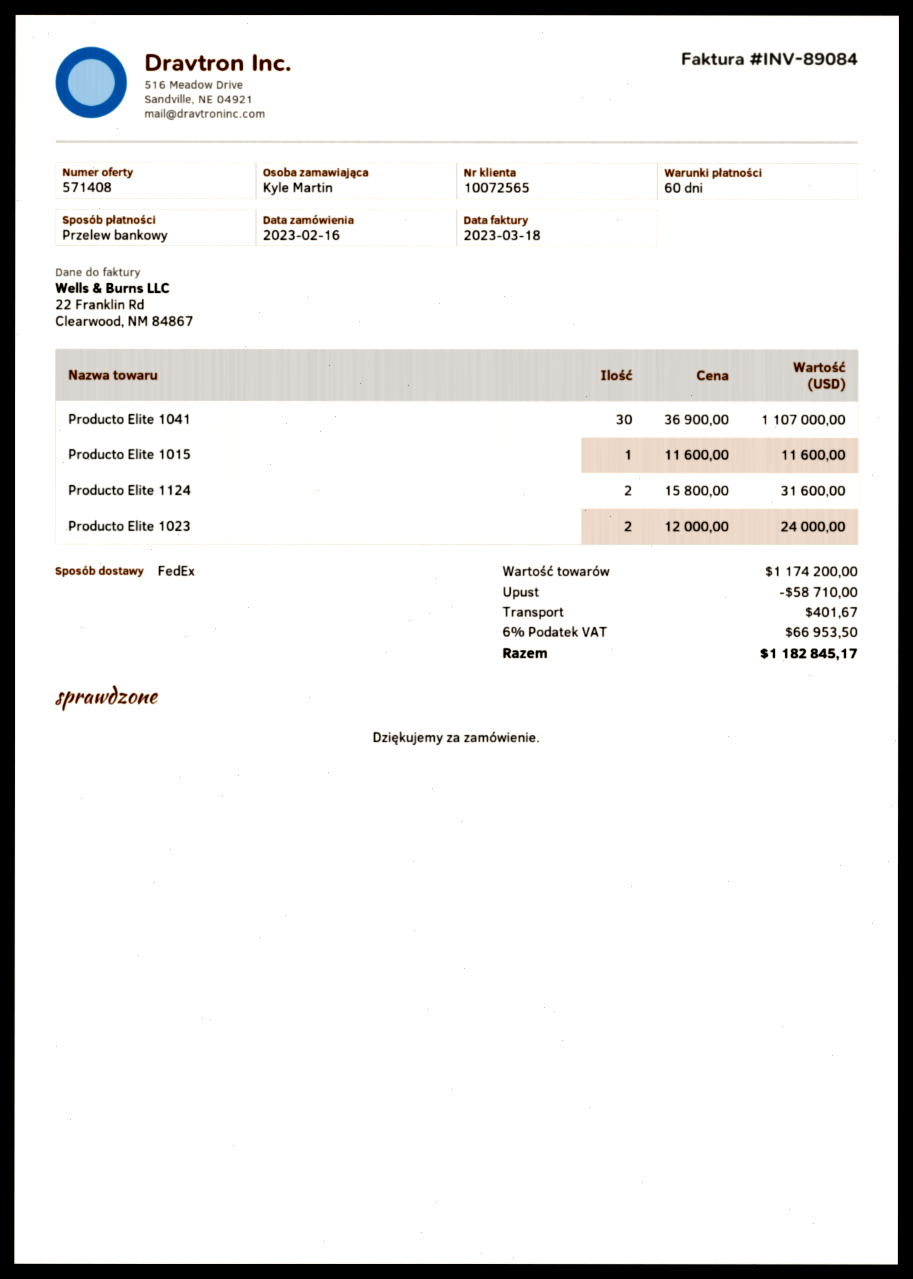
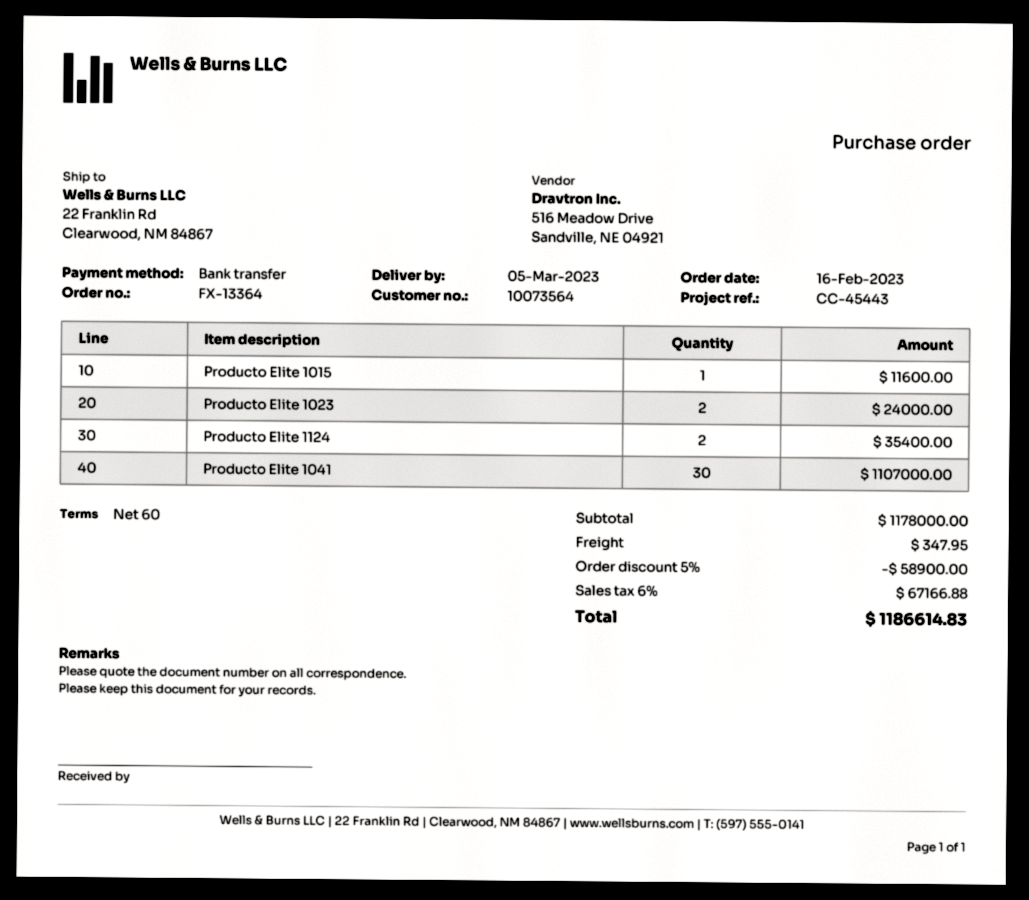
customer number: 10072565 -> 10073564
Producto Elite 1124: 2 for 31600.00 -> 2 for 35400.00
subtotal: 1174200.00 -> 1178000.00
discount: 58710.00 -> 58900.00
shipping: 401.67 -> 347.95
tax: 6% = 66953.50 -> 6% = 67166.88
total: 1182845.17 -> 1186614.83

